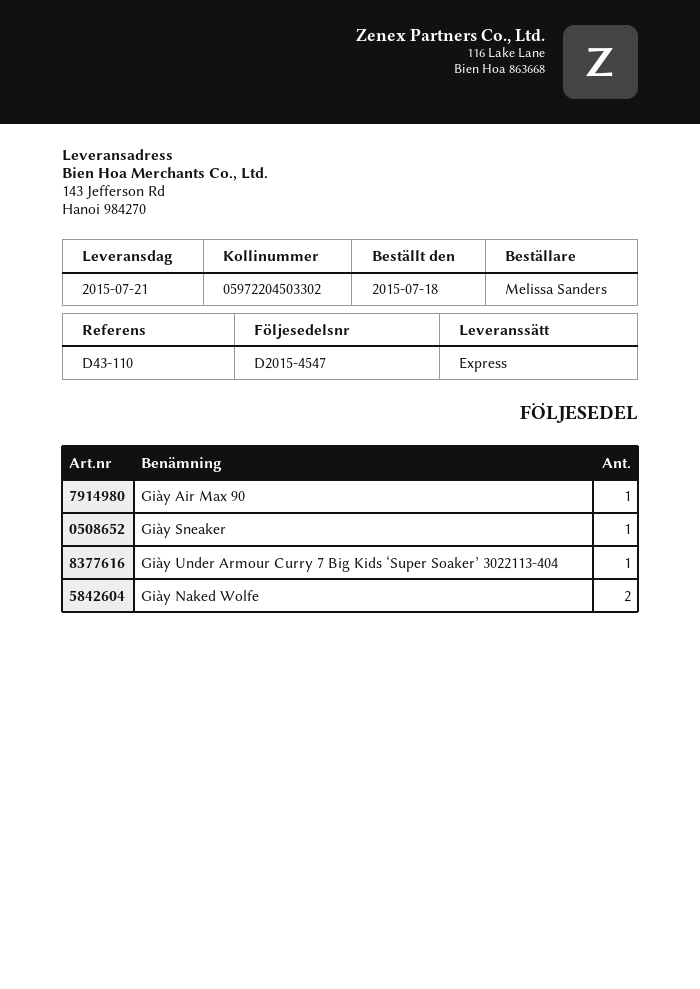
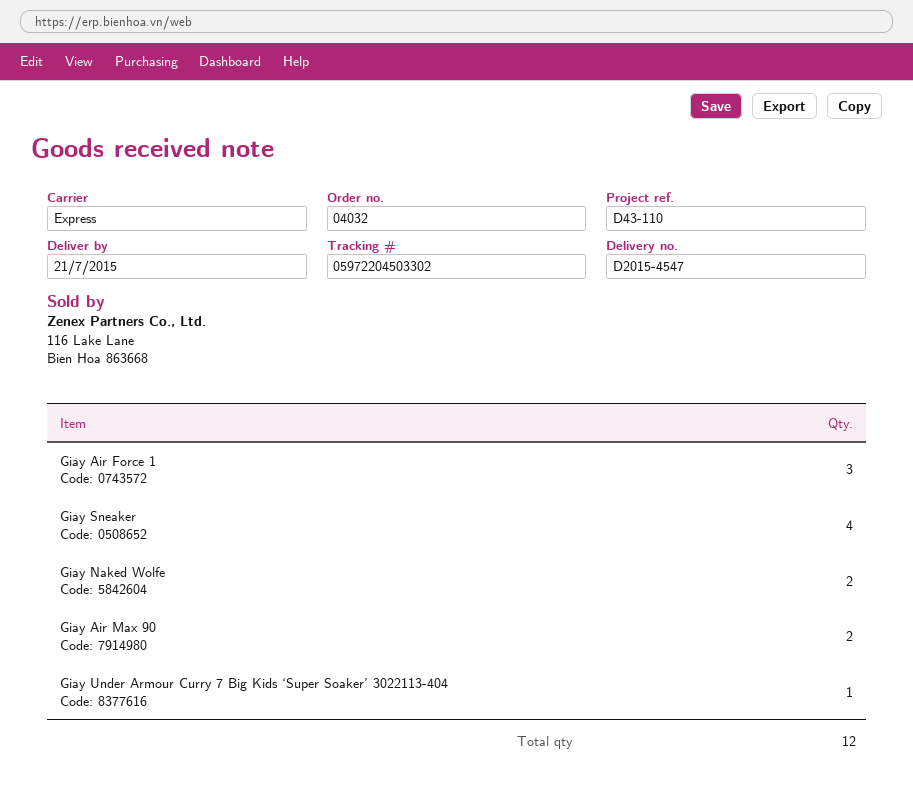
Giày Air Max 90: 1 -> 2
Giày Sneaker: 1 -> 4
Giày Air Force 1: none -> 3

